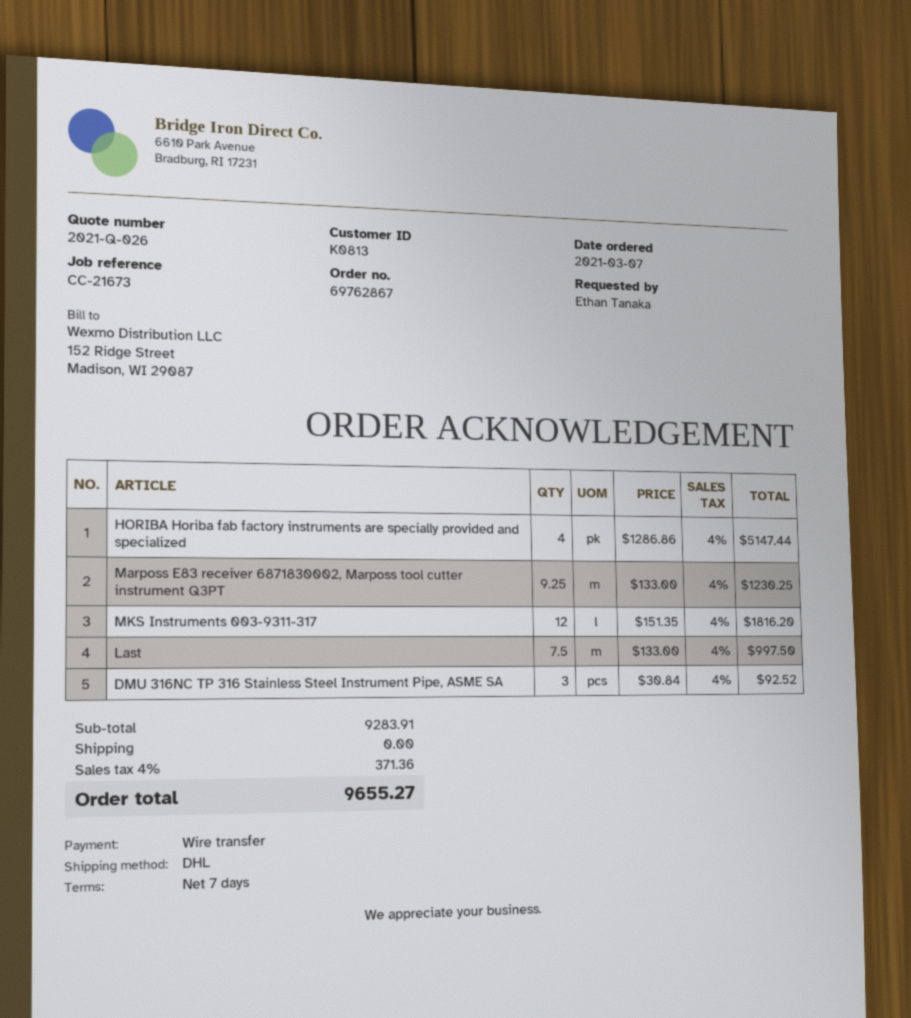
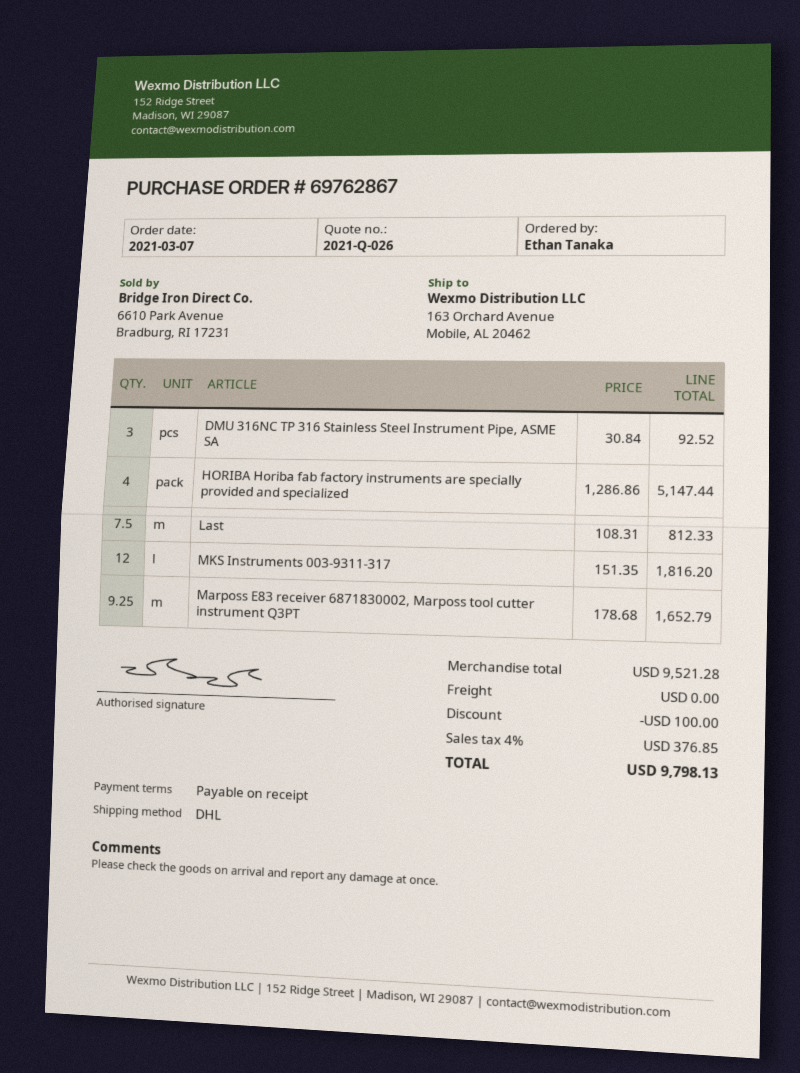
payment terms: 7 days -> on receipt
Marposs E83 receiver 6871830002, Marposs tool cutter instrument Q3PT: 9.25 x 133.00 = 1230.25 -> 9.25 x 178.68 = 1652.79
Last: 7.5 x 133.00 = 997.50 -> 7.5 x 108.31 = 812.33
subtotal: 9283.91 -> 9521.28
discount: none -> 100.00
tax: 4% = 371.36 -> 4% = 376.85
total: 9655.27 -> 9798.13

